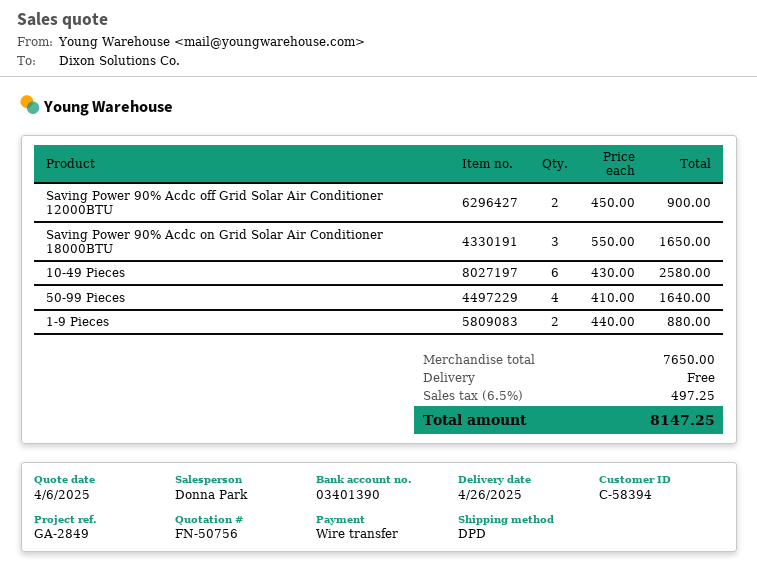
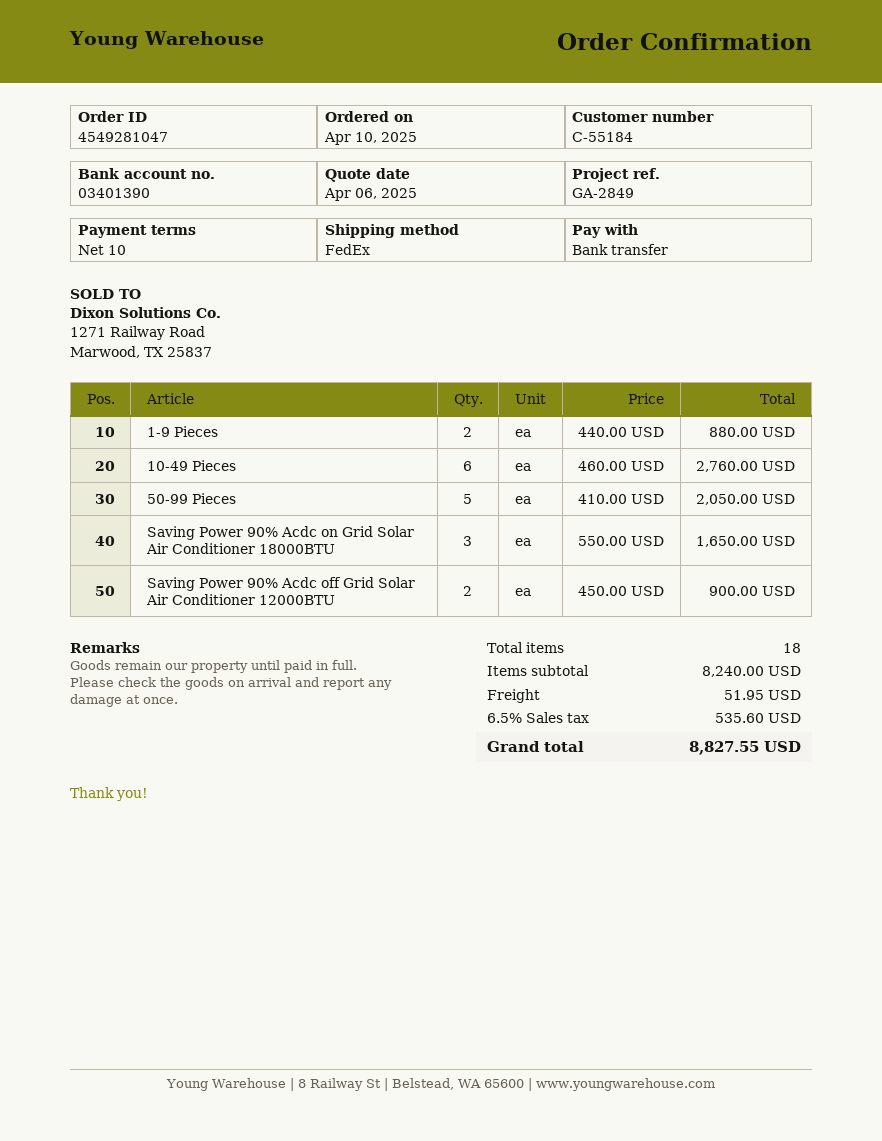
customer number: C-58394 -> C-55184
shipping method: DPD -> FedEx
10-49 Pieces: 6 x 430.00 = 2580.00 -> 6 x 460.00 = 2760.00
50-99 Pieces: 4 x 410.00 = 1640.00 -> 5 x 410.00 = 2050.00
subtotal: 7650.00 -> 8240.00
shipping: 0.00 -> 51.95
tax: 6.5% = 497.25 -> 6.5% = 535.60
total: 8147.25 -> 8827.55

